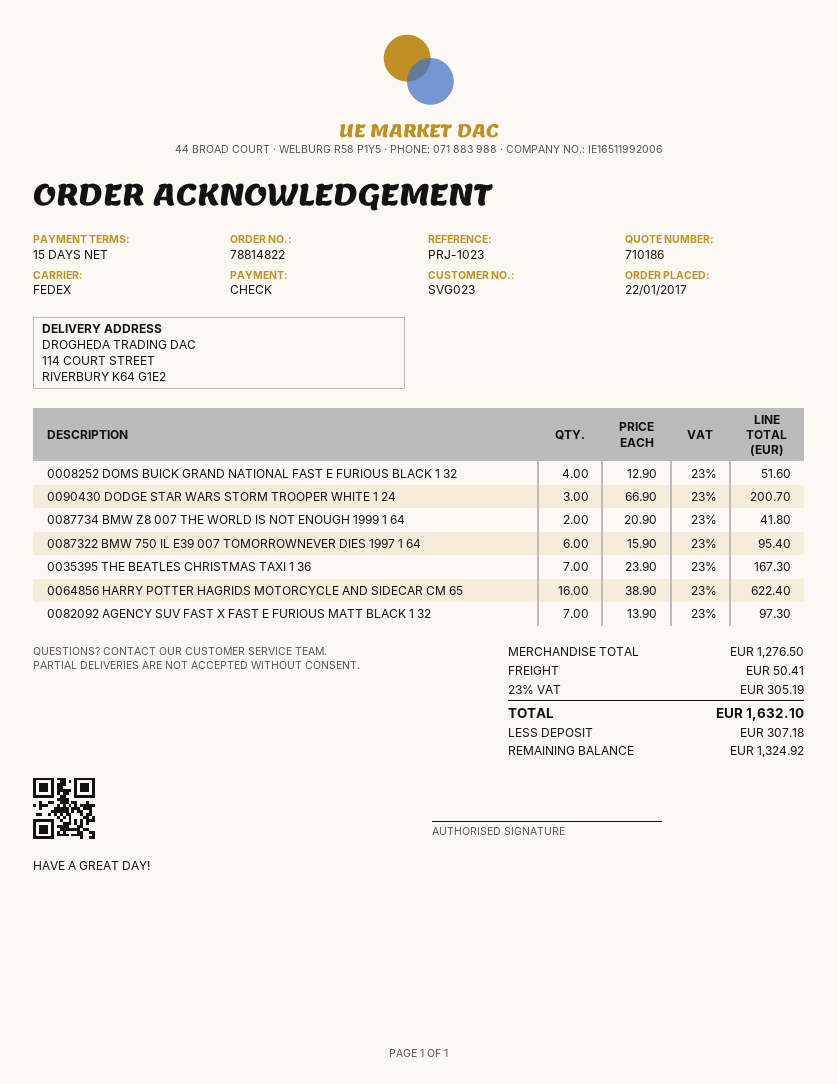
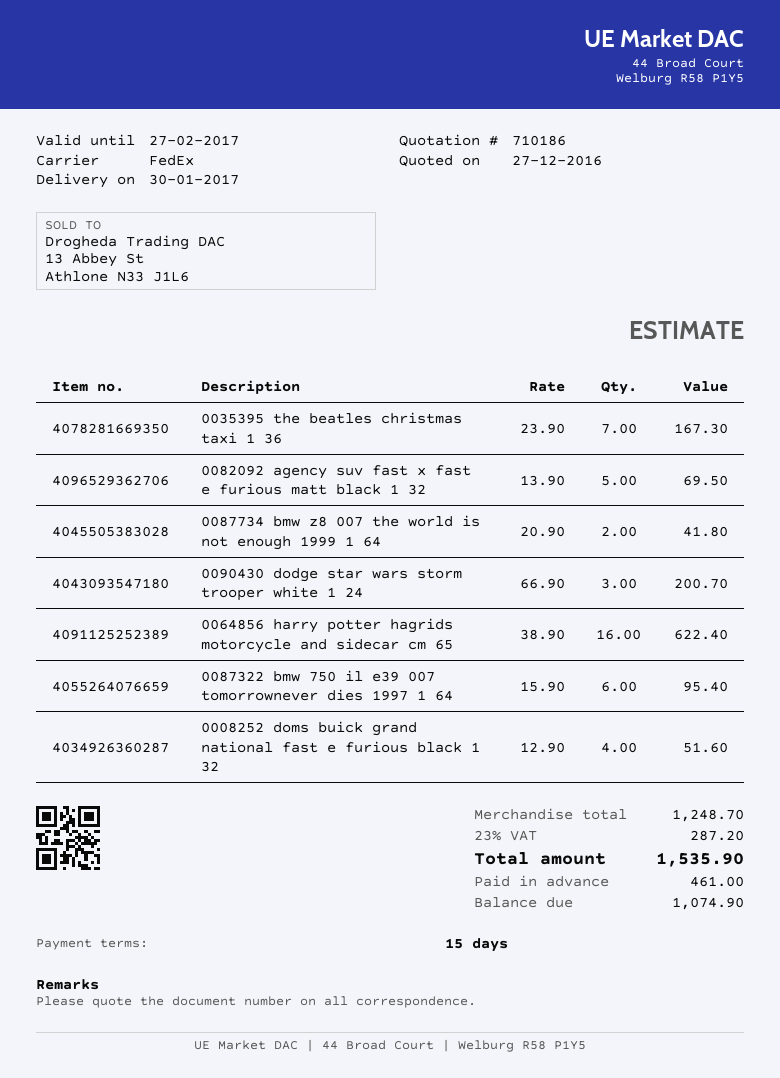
0082092 AGENCY SUV FAST X FAST E FURIOUS MATT BLACK 1 32: 7 x 13.90 = 97.30 -> 5 x 13.90 = 69.50
subtotal: 1276.50 -> 1248.70
shipping: 50.41 -> none
tax: 23% = 305.19 -> 23% = 287.20
total: 1632.10 -> 1535.90
deposit: 307.18 -> 461.00
balance: 1324.92 -> 1074.90

